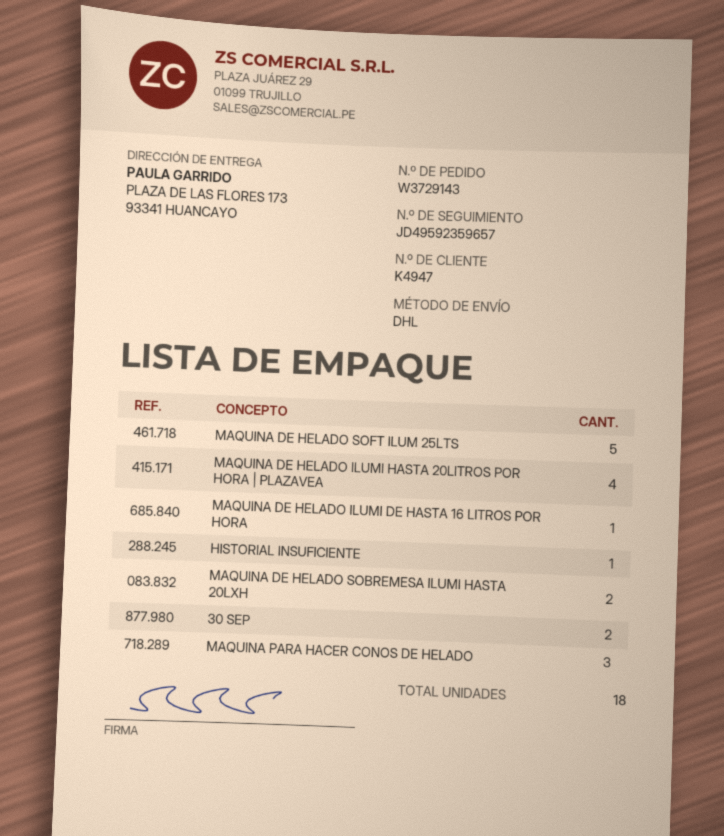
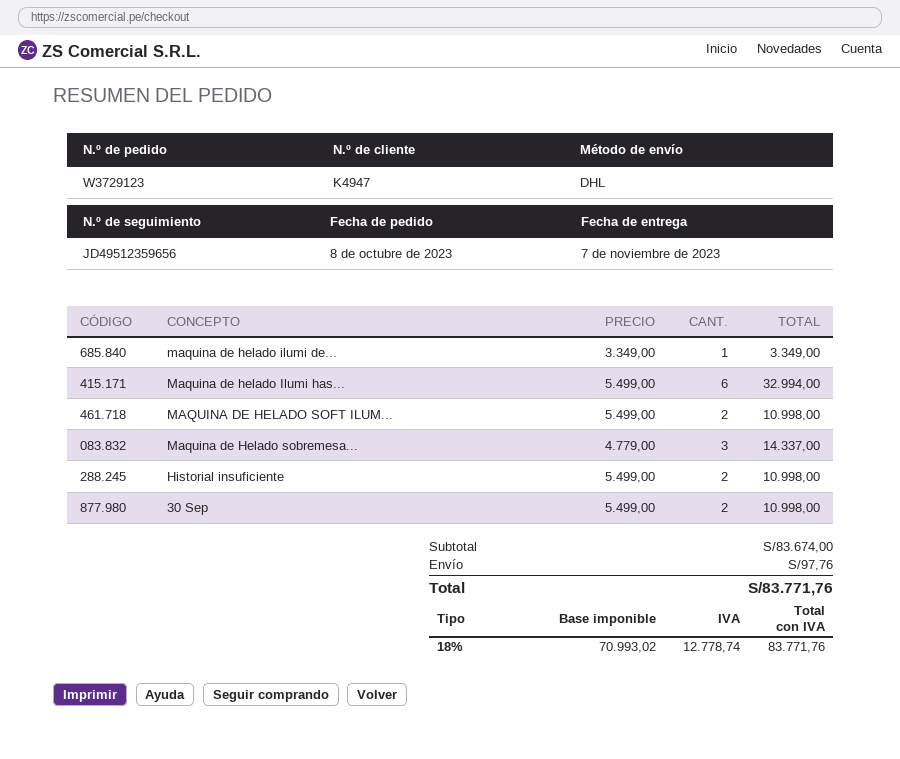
order number: W3729143 -> W3729123
tracking number: JD49592359657 -> JD49512359656
MAQUINA DE HELADO SOFT ILUM 25LTS: 5 -> 2
MAQUINA DE HELADO ILUMI HASTA 20LITROS POR HORA | PLAZAVEA: 4 -> 6
HISTORIAL INSUFICIENTE: 1 -> 2
MAQUINA DE HELADO SOBREMESA ILUMI HASTA 20LXH: 2 -> 3
MAQUINA PARA HACER CONOS DE HELADO: 3 -> none

